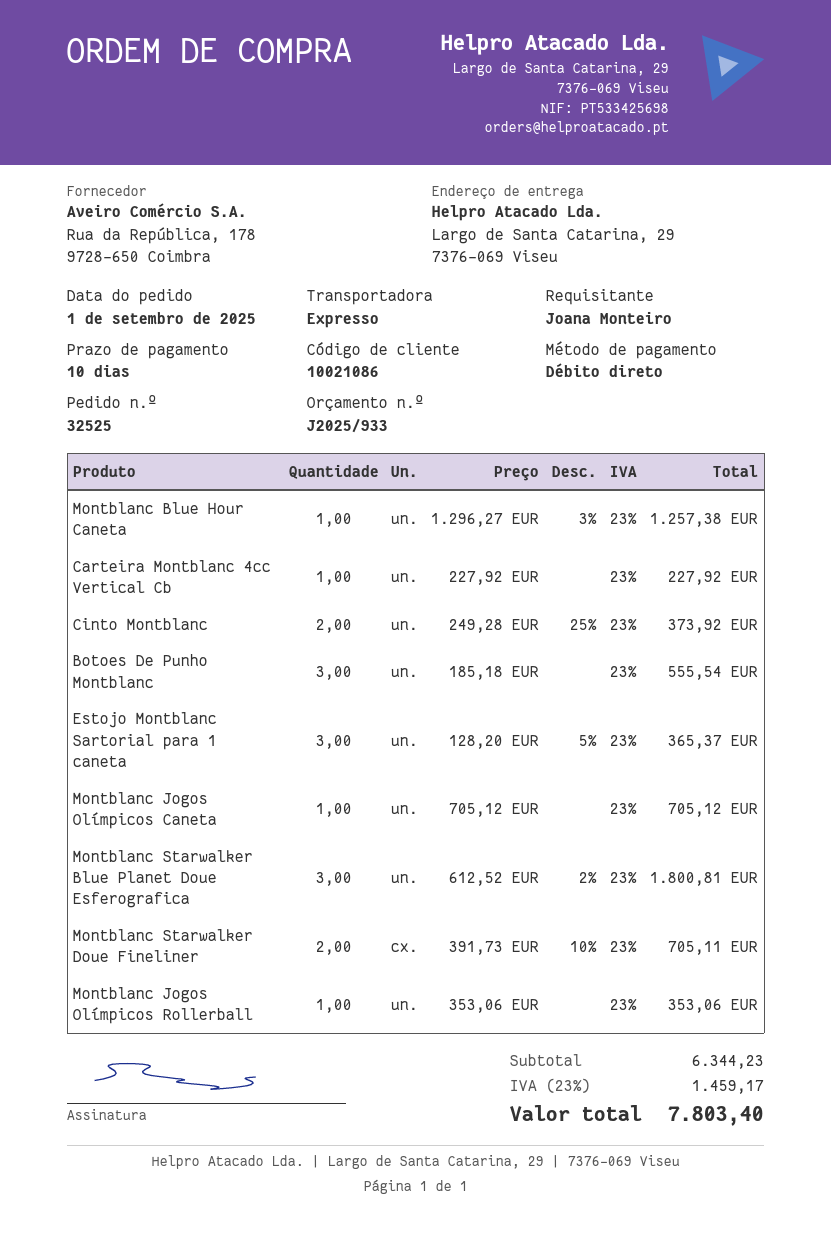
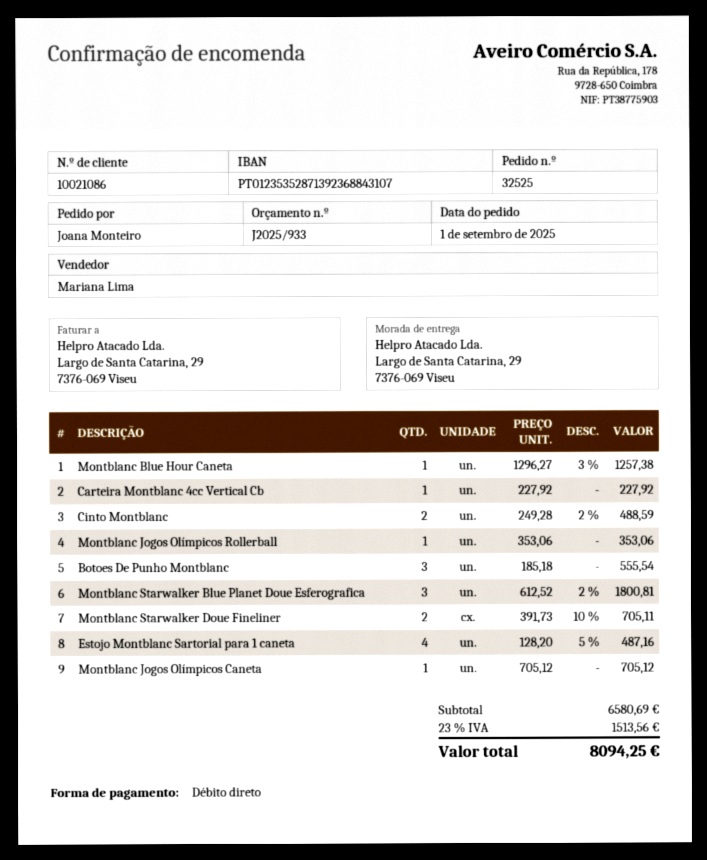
Cinto Montblanc: 2 x 249.28 - 25% = 373.92 -> 2 x 249.28 - 2% = 488.59
Estojo Montblanc Sartorial para 1 caneta: 3 x 128.20 - 5% = 365.37 -> 4 x 128.20 - 5% = 487.16
subtotal: 6344.23 -> 6580.69
tax: 23% = 1459.17 -> 23% = 1513.56
total: 7803.40 -> 8094.25

